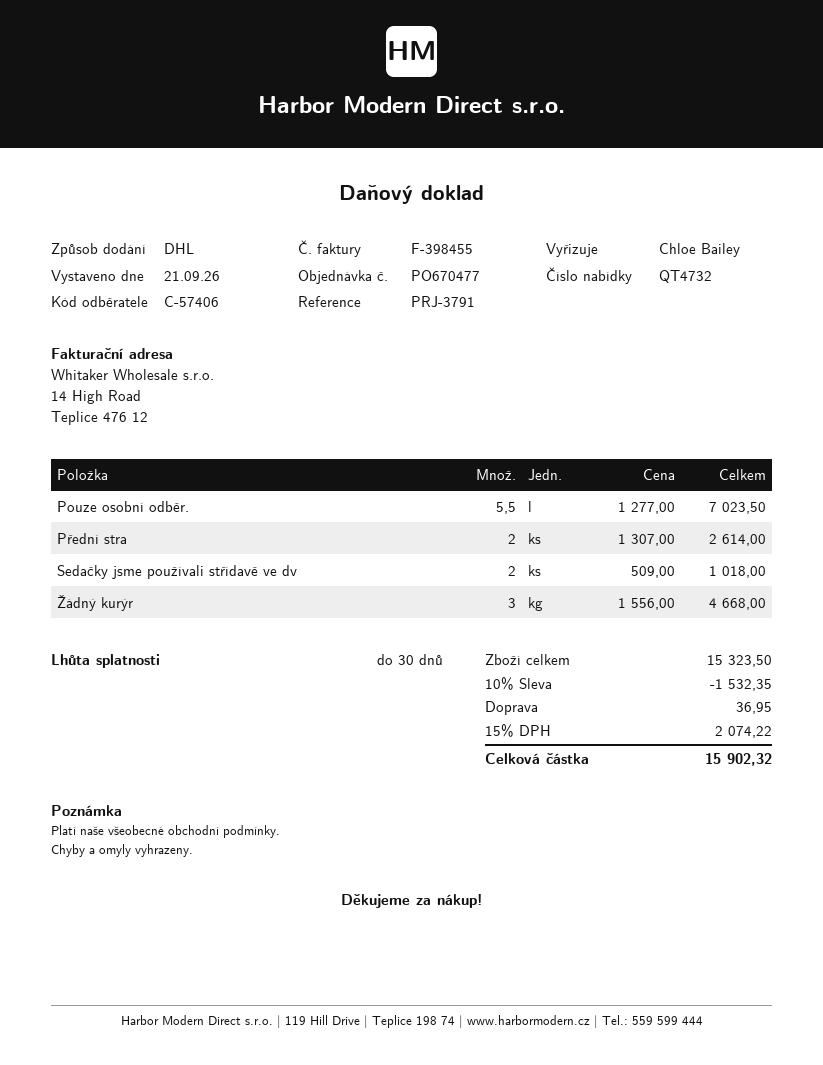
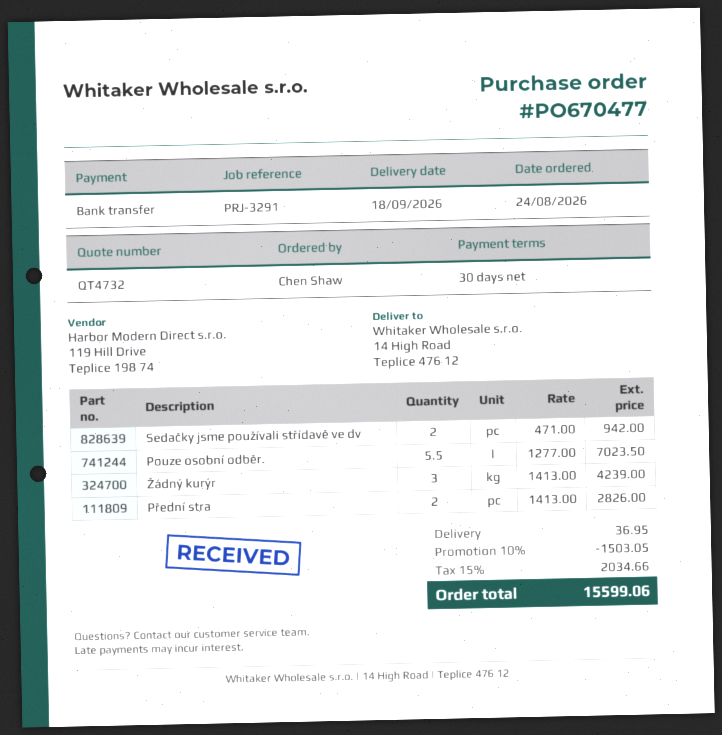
reference: PRJ-3791 -> PRJ-3291
Přední stra: 2 x 1307.00 = 2614.00 -> 2 x 1413.00 = 2826.00
Sedačky jsme používali střídavě ve dv: 2 x 509.00 = 1018.00 -> 2 x 471.00 = 942.00
Žádný kurýr: 3 x 1556.00 = 4668.00 -> 3 x 1413.00 = 4239.00
discount: 10% = 1532.35 -> 10% = 1503.05
tax: 15% = 2074.22 -> 15% = 2034.66
total: 15902.32 -> 15599.06

